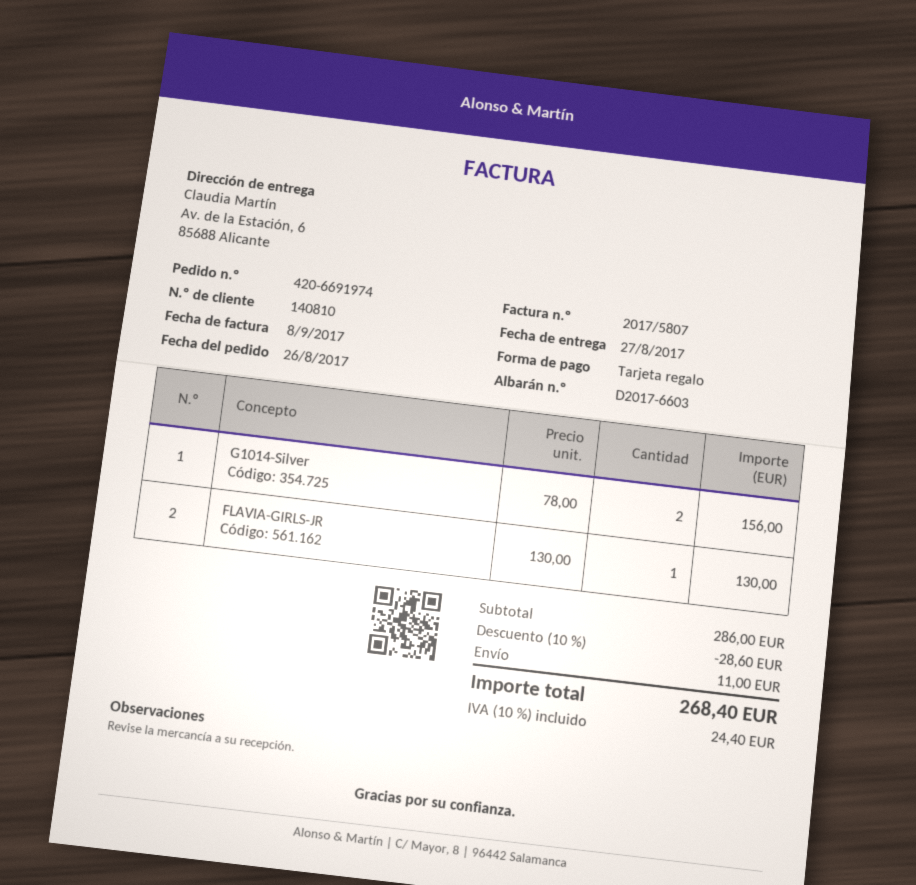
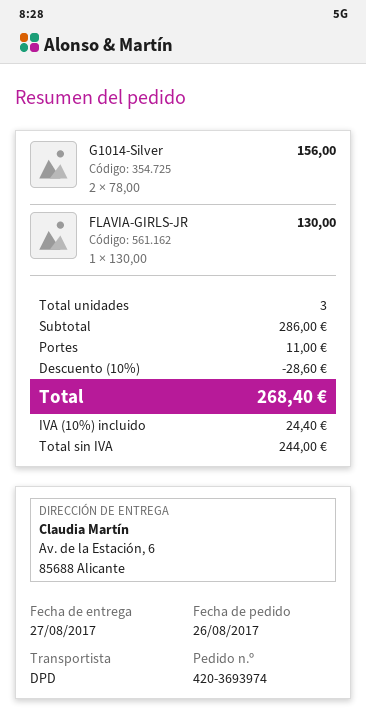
order number: 420-6691974 -> 420-3693974

